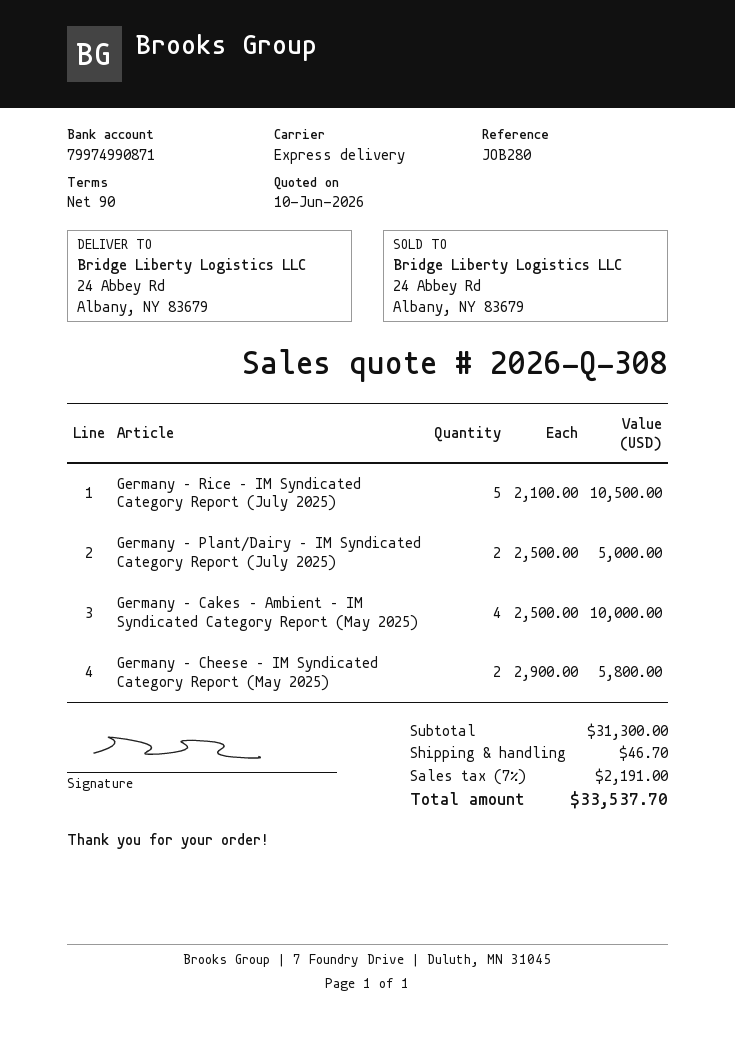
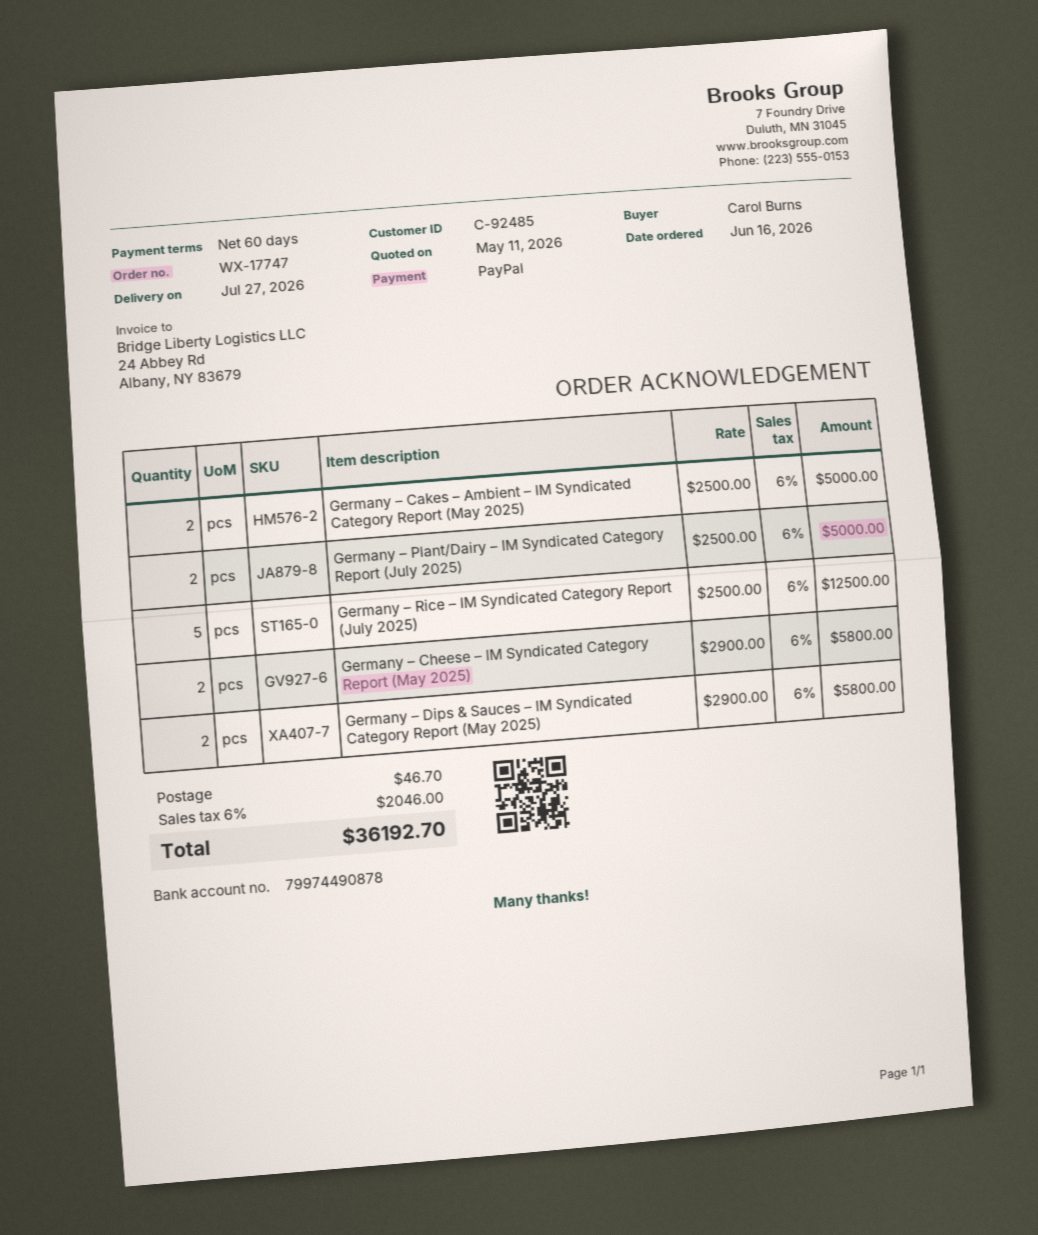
quote date: 2026-06-10 -> 2026-05-11
payment terms: 90 days -> 60 days
bank account: 79974990871 -> 79974490878
Germany – Rice – IM Syndicated Category Report (July 2025): 5 x 2100.00 = 10500.00 -> 5 x 2500.00 = 12500.00
Germany – Cakes – Ambient – IM Syndicated Category Report (May 2025): 4 x 2500.00 = 10000.00 -> 2 x 2500.00 = 5000.00
Germany – Dips & Sauces – IM Syndicated Category Report (May 2025): none -> 2 x 2900.00 = 5800.00
tax: 7% = 2191.00 -> 6% = 2046.00
total: 33537.70 -> 36192.70

